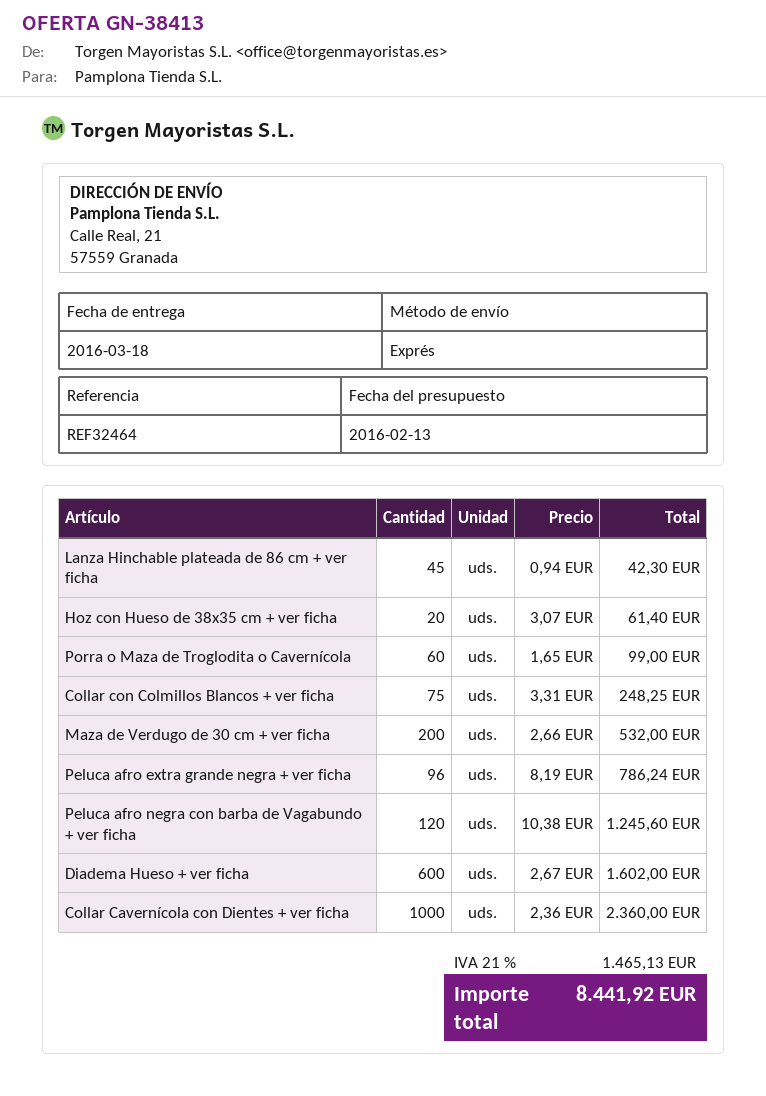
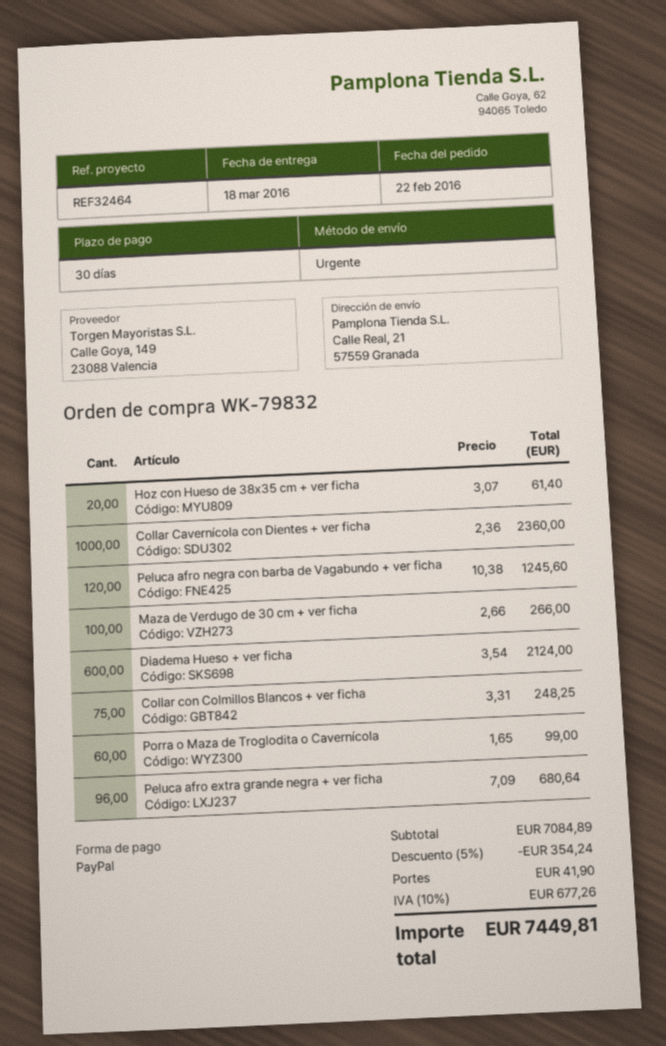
Lanza Hinchable plateada de 86 cm + ver ficha: 45 x 0.94 = 42.30 -> none
Maza de Verdugo de 30 cm + ver ficha: 200 x 2.66 = 532.00 -> 100 x 2.66 = 266.00
Peluca afro extra grande negra + ver ficha: 96 x 8.19 = 786.24 -> 96 x 7.09 = 680.64
Diadema Hueso + ver ficha: 600 x 2.67 = 1602.00 -> 600 x 3.54 = 2124.00
discount: none -> 5% = 354.24
shipping: none -> 41.90
tax: 21% = 1465.13 -> 10% = 677.26
total: 8441.92 -> 7449.81

